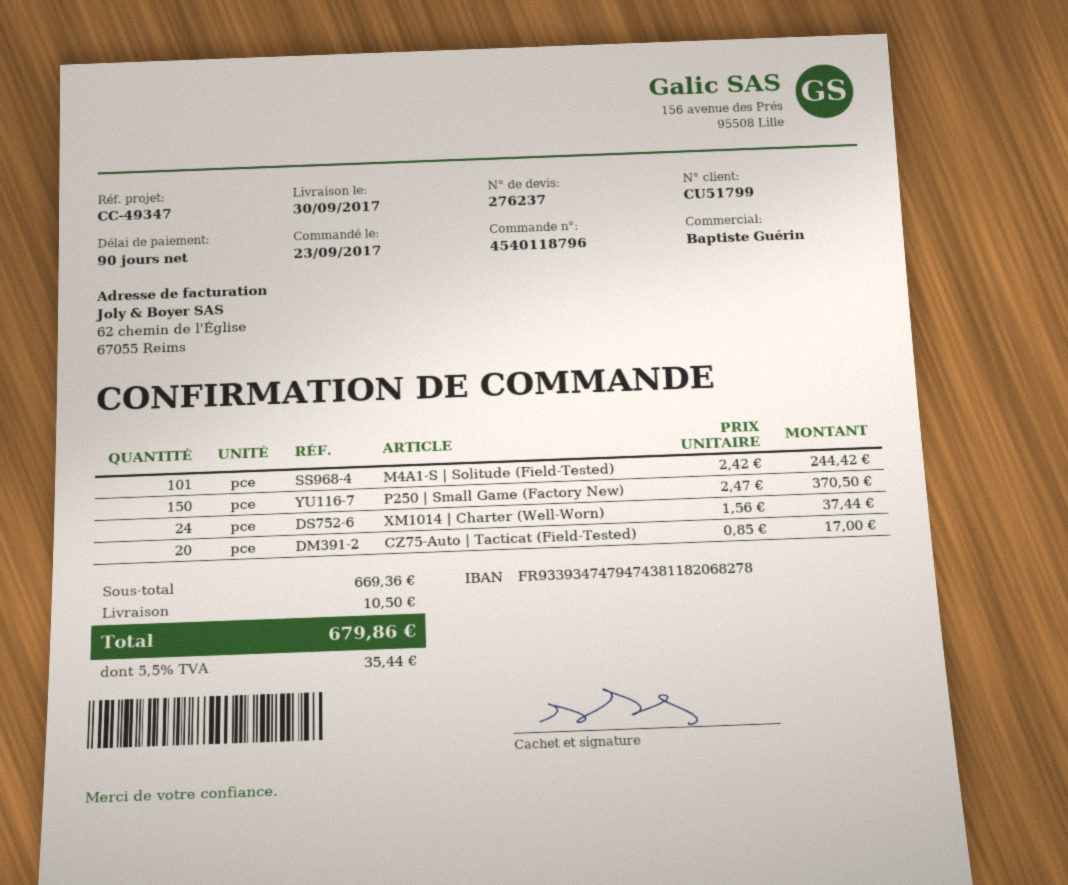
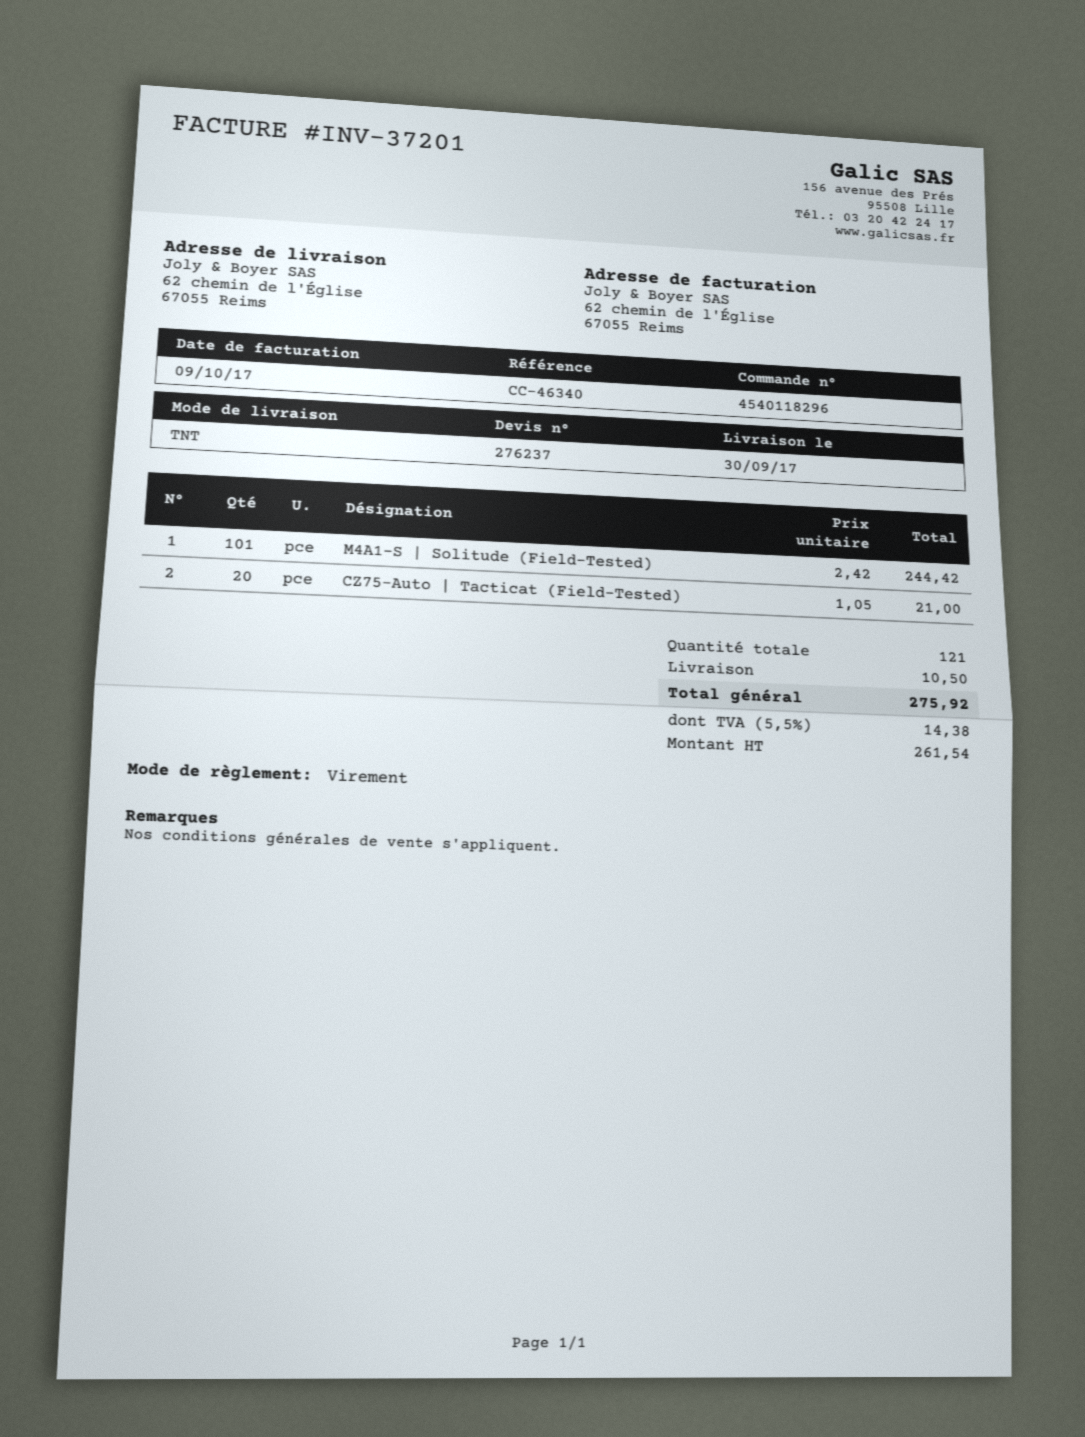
order number: 4540118796 -> 4540118296
reference: CC-49347 -> CC-46340
P250 | Small Game (Factory New): 150 x 2.47 = 370.50 -> none
XM1014 | Charter (Well-Worn): 24 x 1.56 = 37.44 -> none
CZ75-Auto | Tacticat (Field-Tested): 20 x 0.85 = 17.00 -> 20 x 1.05 = 21.00
tax: 5.5% = 35.44 -> 5.5% = 14.38
total: 679.86 -> 275.92

